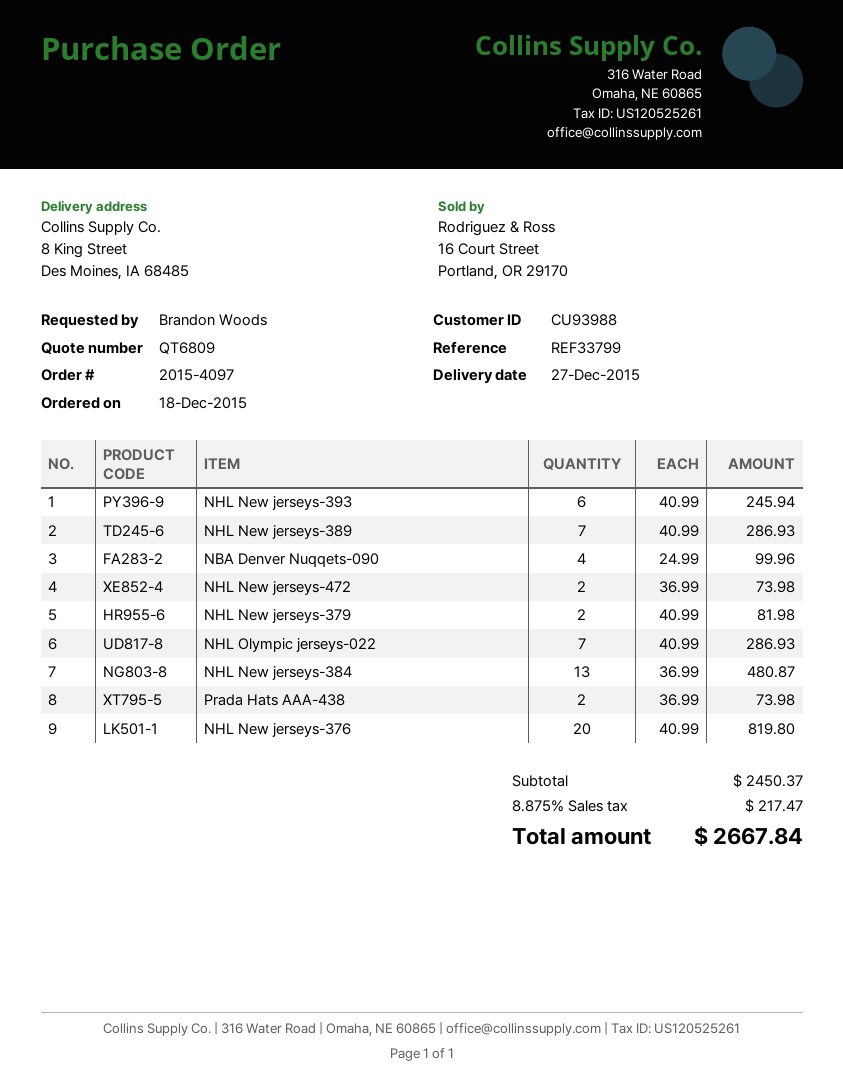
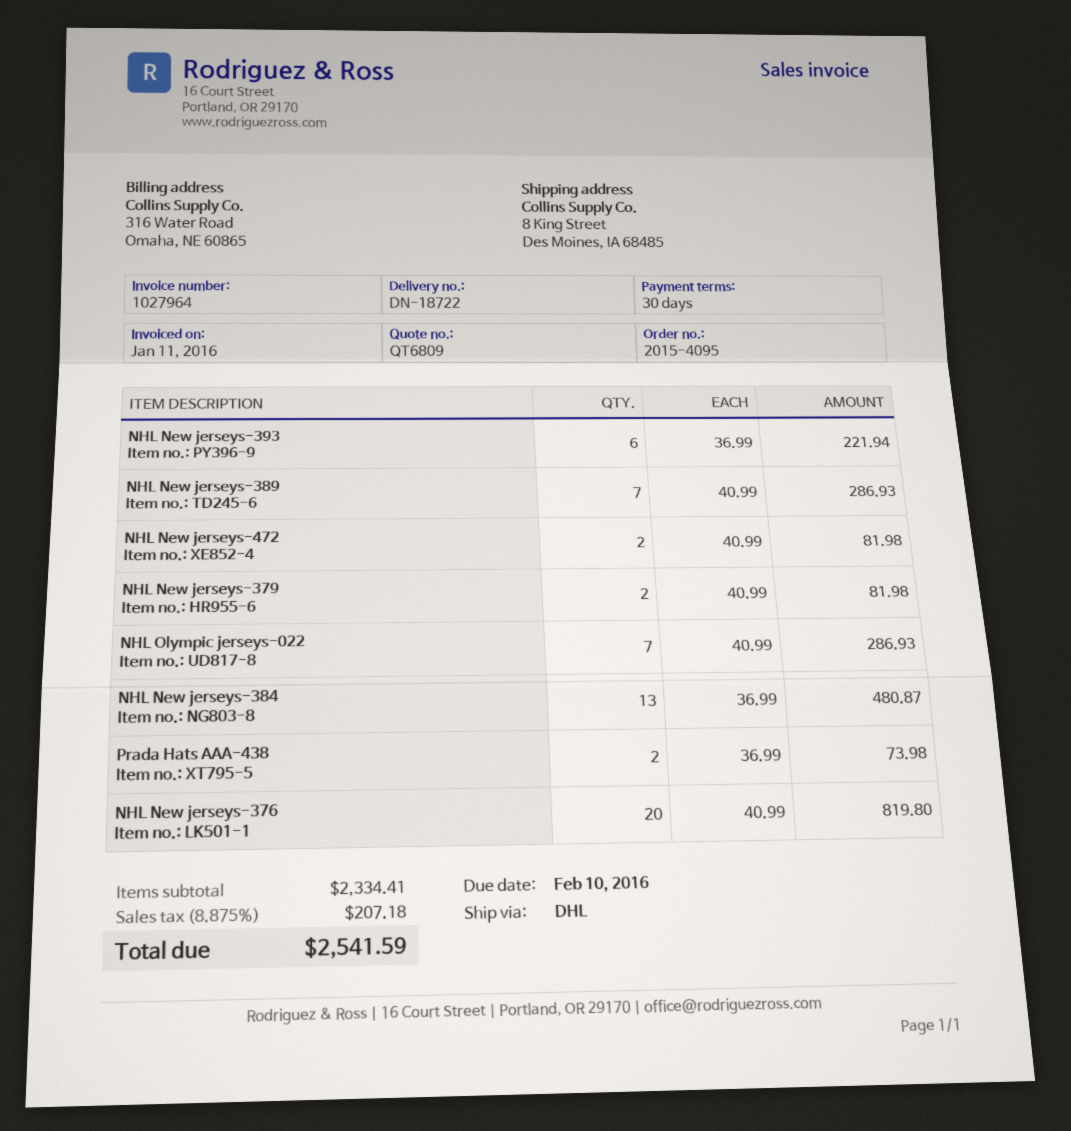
order number: 2015-4097 -> 2015-4095
NHL New jerseys-393: 6 x 40.99 = 245.94 -> 6 x 36.99 = 221.94
NBA Denver Nuqqets-090: 4 x 24.99 = 99.96 -> none
NHL New jerseys-472: 2 x 36.99 = 73.98 -> 2 x 40.99 = 81.98
subtotal: 2450.37 -> 2334.41
tax: 8.875% = 217.47 -> 8.875% = 207.18
total: 2667.84 -> 2541.59

